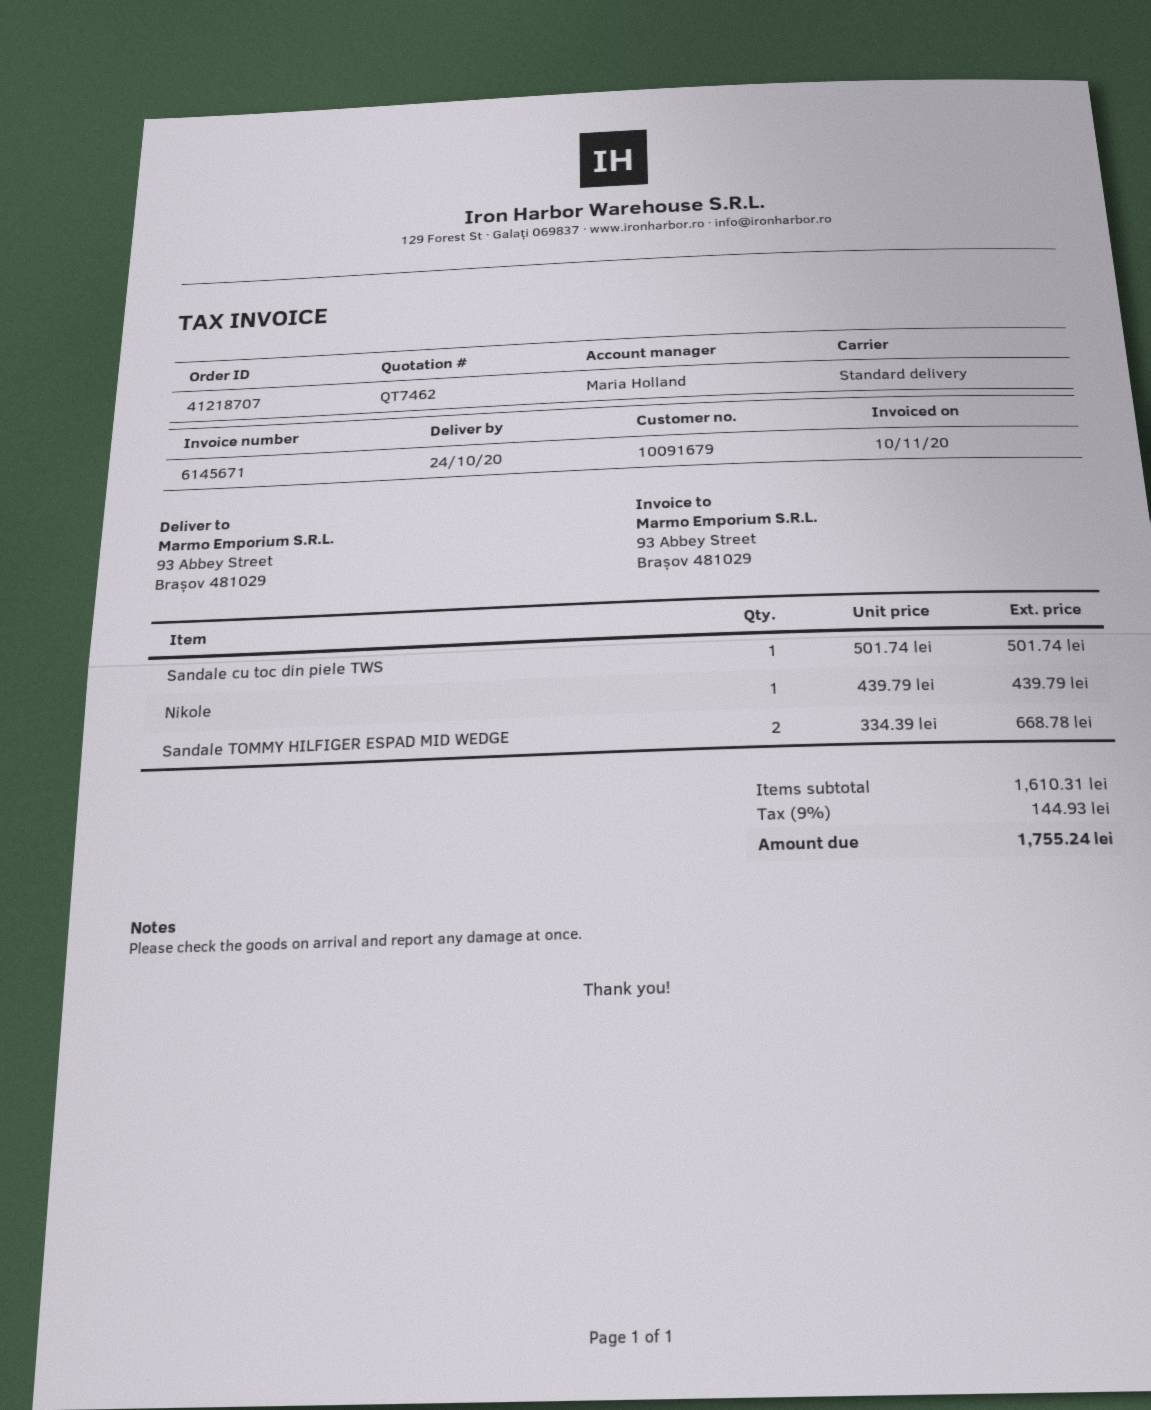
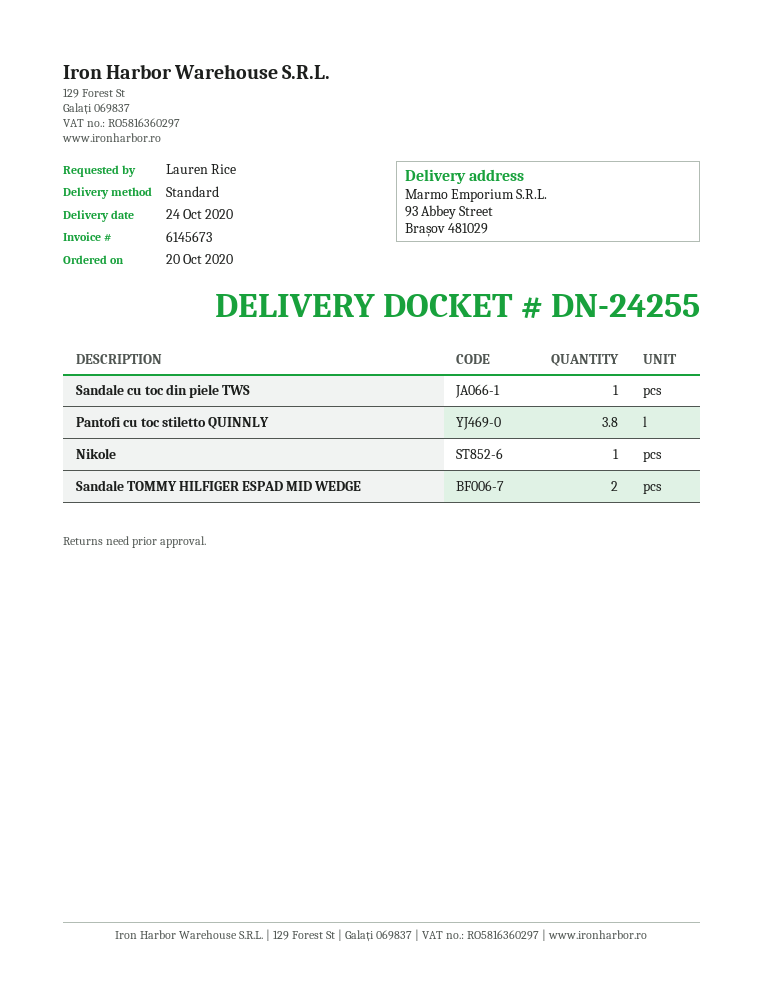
invoice number: 6145671 -> 6145673
Pantofi cu toc stiletto QUINNLY: none -> 3.8

